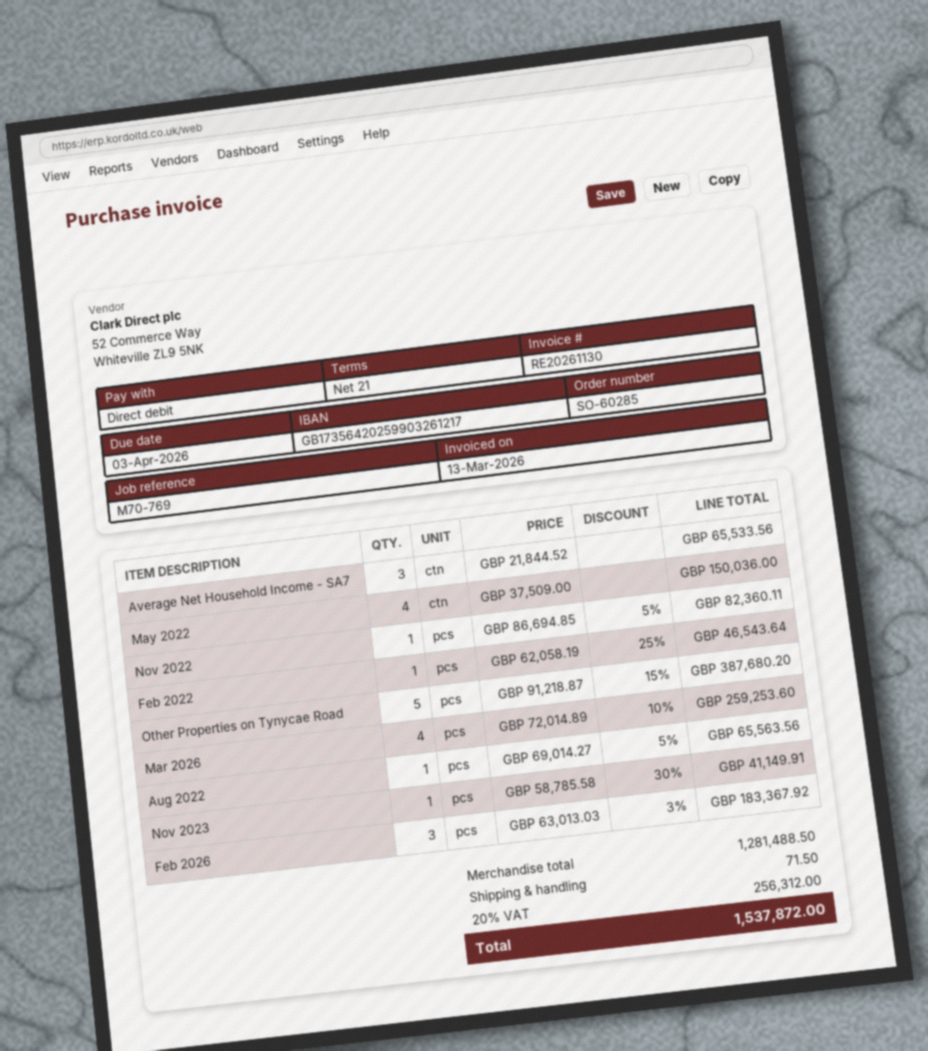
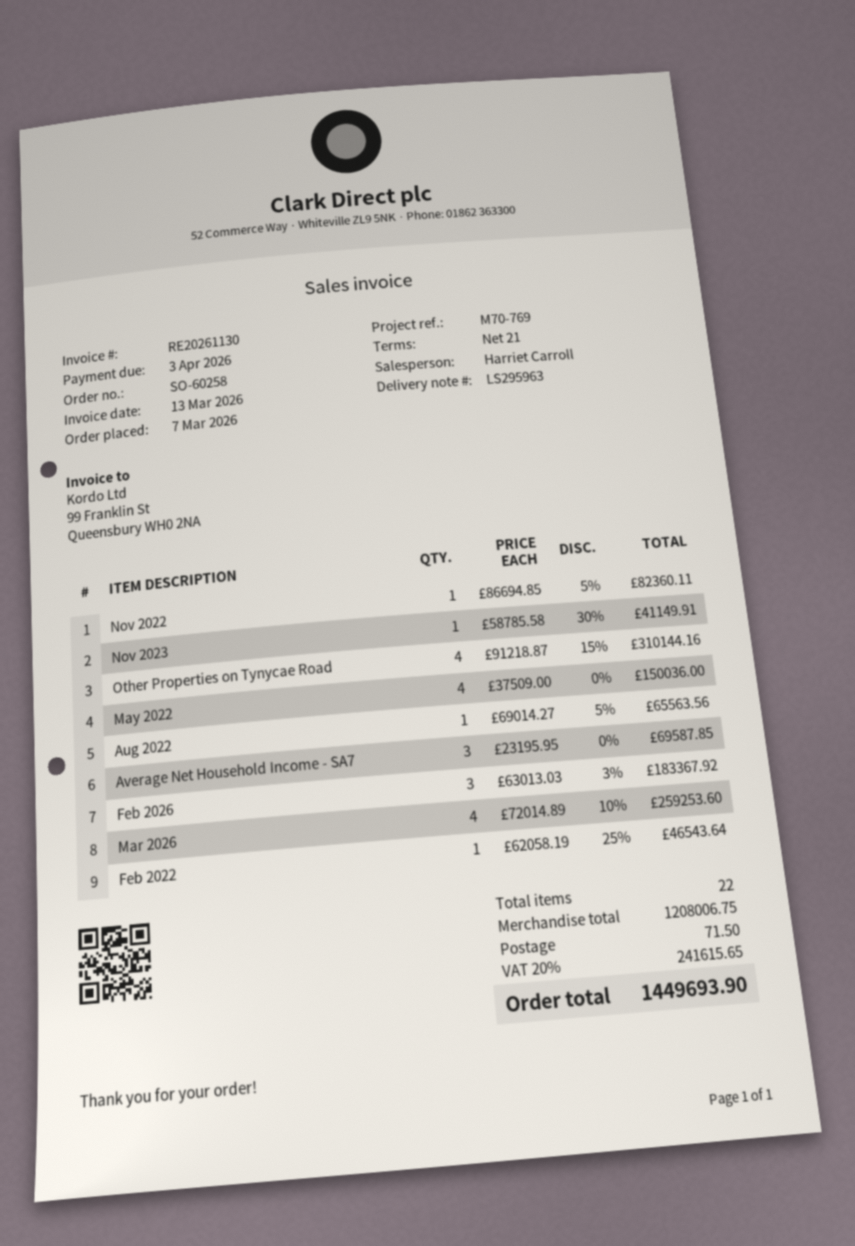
order number: SO-60285 -> SO-60258
Average Net Household Income - SA7: 3 x 21844.52 = 65533.56 -> 3 x 23195.95 = 69587.85
Other Properties on Tynycae Road: 5 x 91218.87 - 15% = 387680.20 -> 4 x 91218.87 - 15% = 310144.16
subtotal: 1281488.50 -> 1208006.75
tax: 20% = 256312.00 -> 20% = 241615.65
total: 1537872.00 -> 1449693.90

